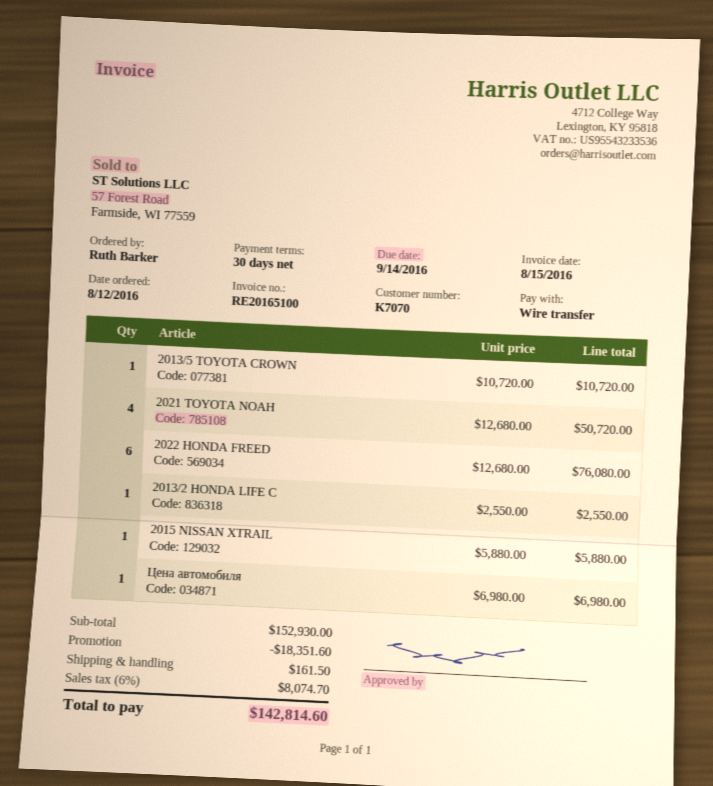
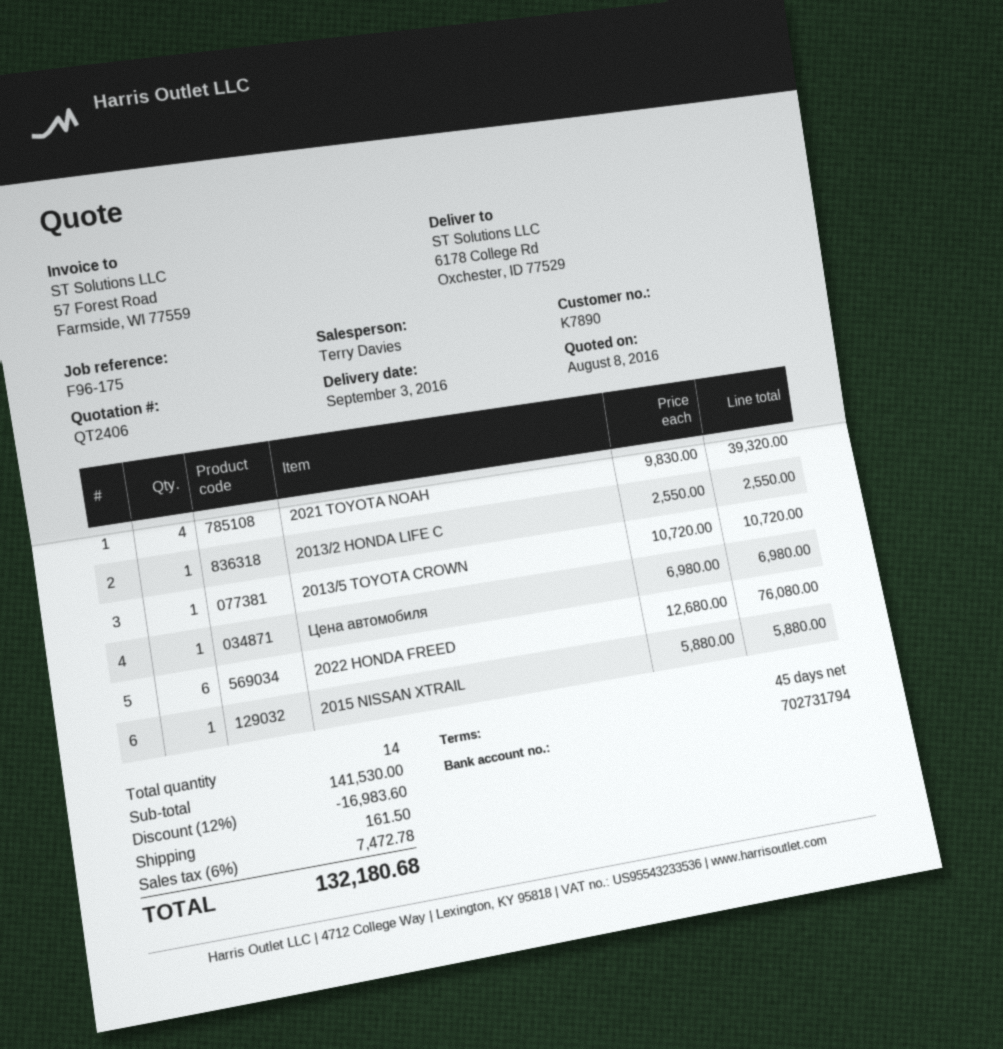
payment terms: 30 days -> 45 days
customer number: K7070 -> K7890
2021 TOYOTA NOAH: 4 x 12680.00 = 50720.00 -> 4 x 9830.00 = 39320.00
subtotal: 152930.00 -> 141530.00
discount: 18351.60 -> 16983.60
tax: 6% = 8074.70 -> 6% = 7472.78
total: 142814.60 -> 132180.68

